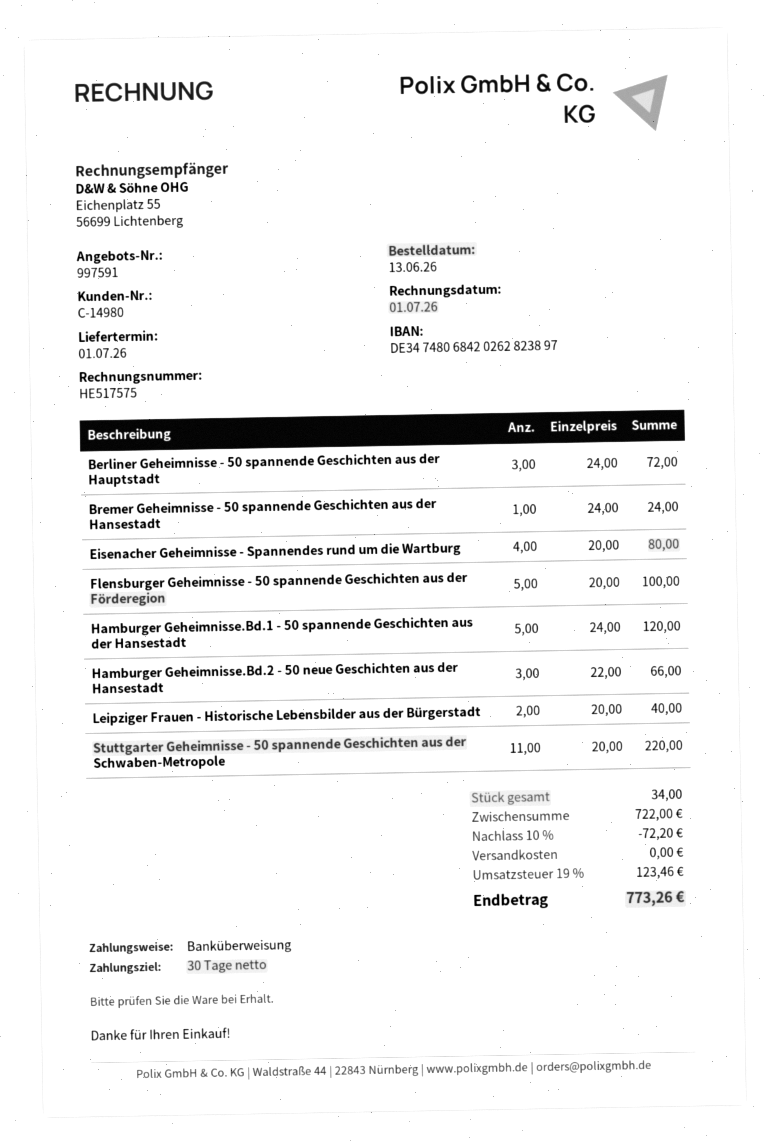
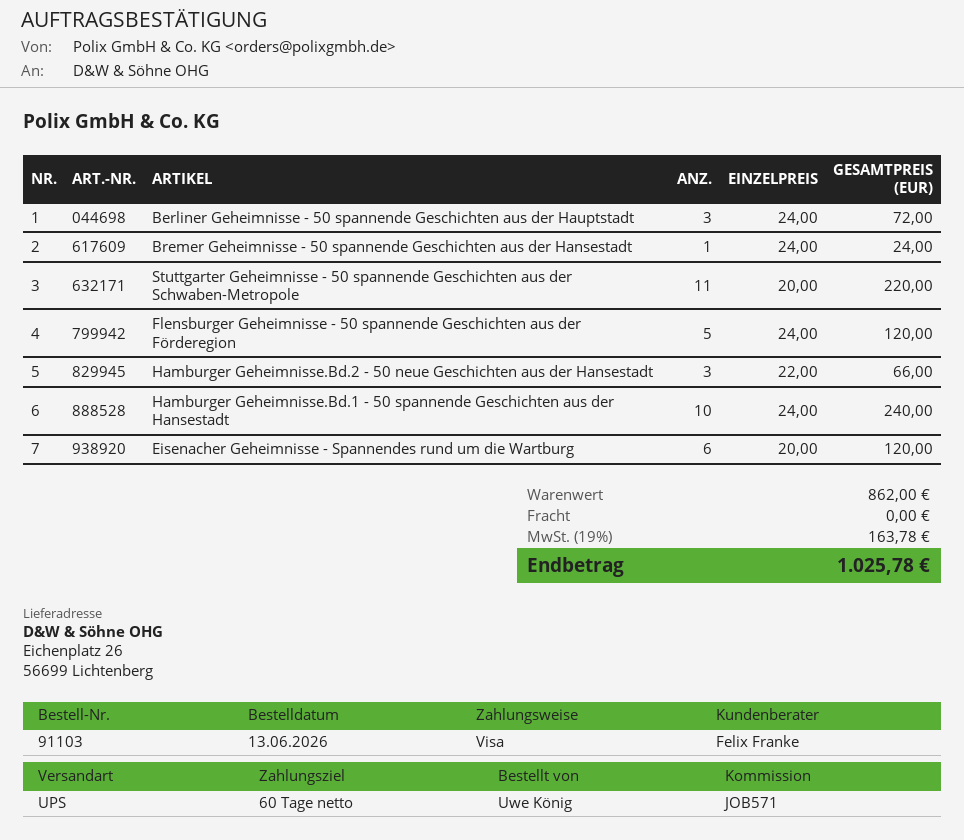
payment terms: 30 days -> 60 days
payment method: bank transfer -> Visa
Eisenacher Geheimnisse - Spannendes rund um die Wartburg: 4 x 20.00 = 80.00 -> 6 x 20.00 = 120.00
Flensburger Geheimnisse - 50 spannende Geschichten aus der Förderegion: 5 x 20.00 = 100.00 -> 5 x 24.00 = 120.00
Hamburger Geheimnisse.Bd.1 - 50 spannende Geschichten aus der Hansestadt: 5 x 24.00 = 120.00 -> 10 x 24.00 = 240.00
Leipziger Frauen - Historische Lebensbilder aus der Bürgerstadt: 2 x 20.00 = 40.00 -> none
subtotal: 722.00 -> 862.00
discount: 10% = 72.20 -> none
tax: 19% = 123.46 -> 19% = 163.78
total: 773.26 -> 1025.78

